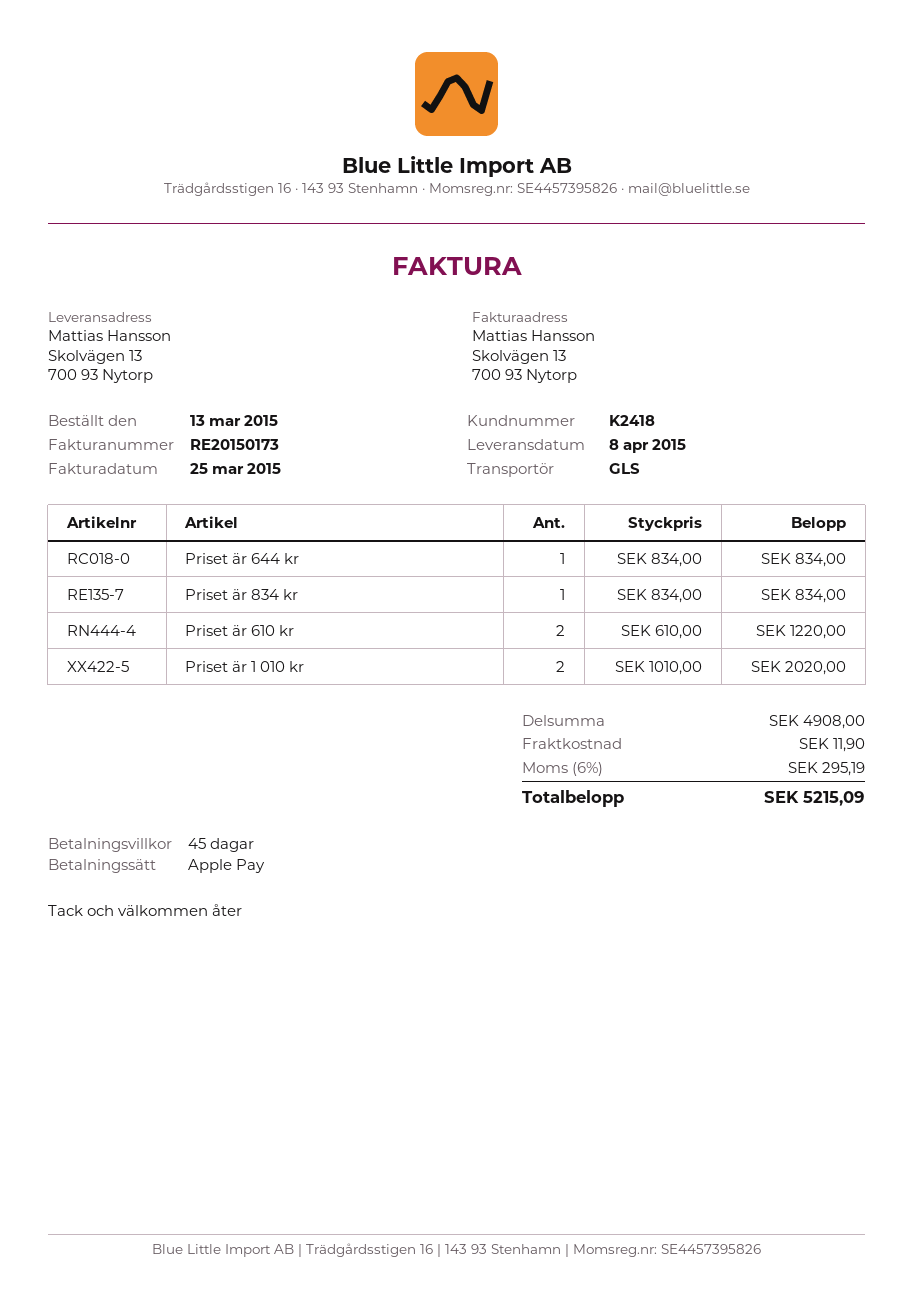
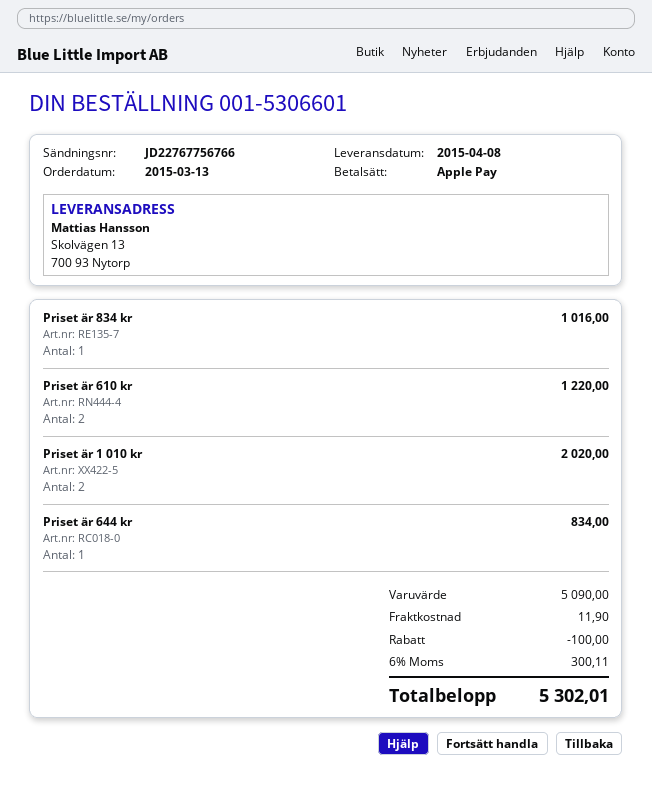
Priset är 834 kr: 1 for 834.00 -> 1 for 1016.00
subtotal: 4908.00 -> 5090.00
discount: none -> 100.00
tax: 6% = 295.19 -> 6% = 300.11
total: 5215.09 -> 5302.01

